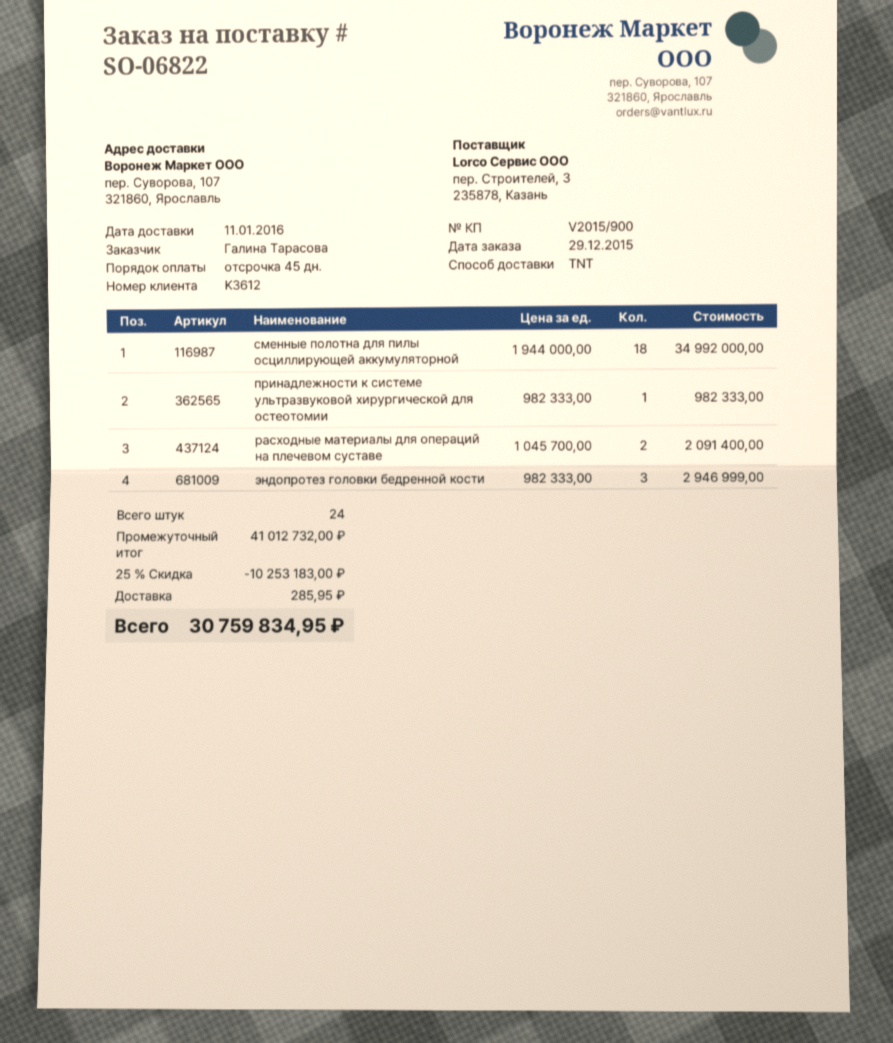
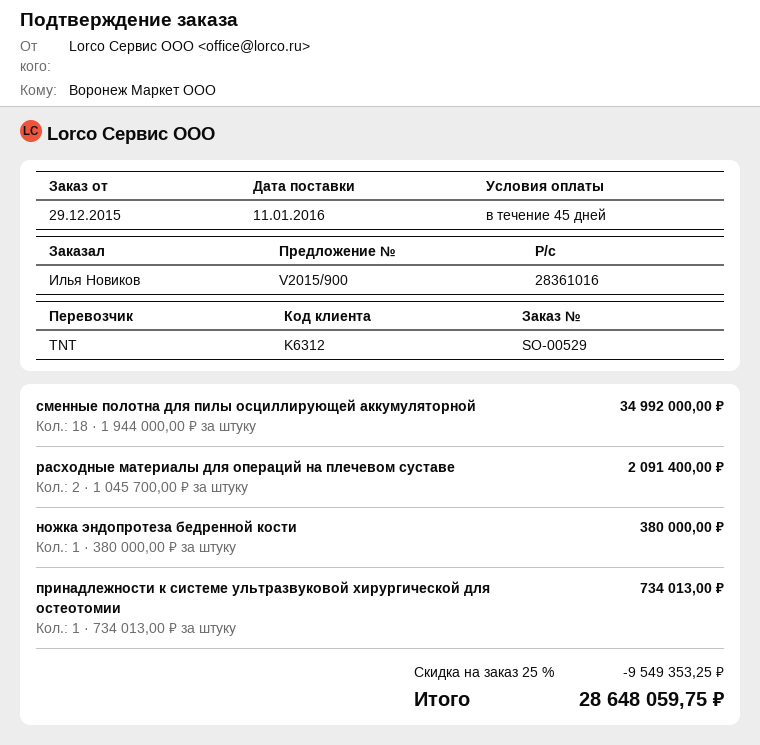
order number: SO-06822 -> SO-00529
customer number: K3612 -> K6312
ordered by: Галина Тарасова -> Илья Новиков
принадлежности к системе ультразвуковой хирургической для остеотомии: 1 x 982333.00 = 982333.00 -> 1 x 734013.00 = 734013.00
эндопротез головки бедренной кости: 3 x 982333.00 = 2946999.00 -> none
ножка эндопротеза бедренной кости: none -> 1 x 380000.00 = 380000.00
discount: 25% = 10253183.00 -> 25% = 9549353.25
shipping: 285.95 -> none
total: 30759834.95 -> 28648059.75

